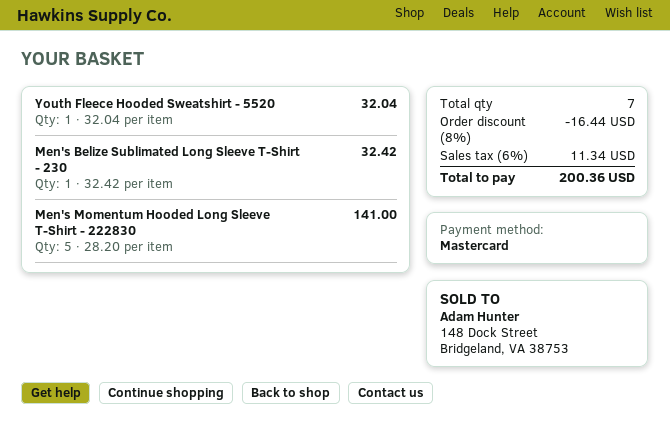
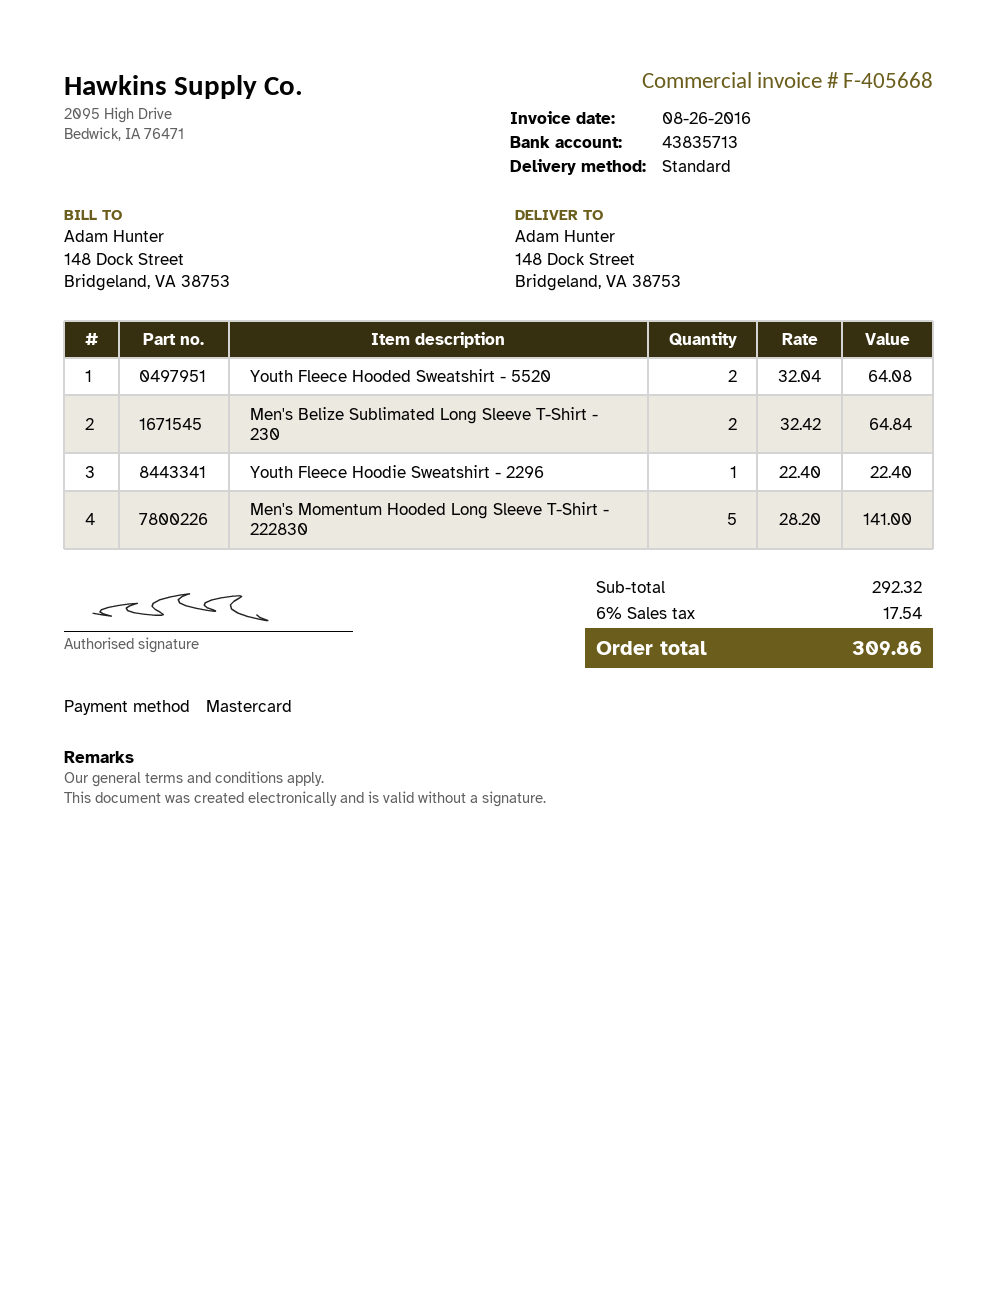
Youth Fleece Hooded Sweatshirt - 5520: 1 x 32.04 = 32.04 -> 2 x 32.04 = 64.08
Men's Belize Sublimated Long Sleeve T-Shirt - 230: 1 x 32.42 = 32.42 -> 2 x 32.42 = 64.84
Youth Fleece Hoodie Sweatshirt - 2296: none -> 1 x 22.40 = 22.40
discount: 8% = 16.44 -> none
tax: 6% = 11.34 -> 6% = 17.54
total: 200.36 -> 309.86

